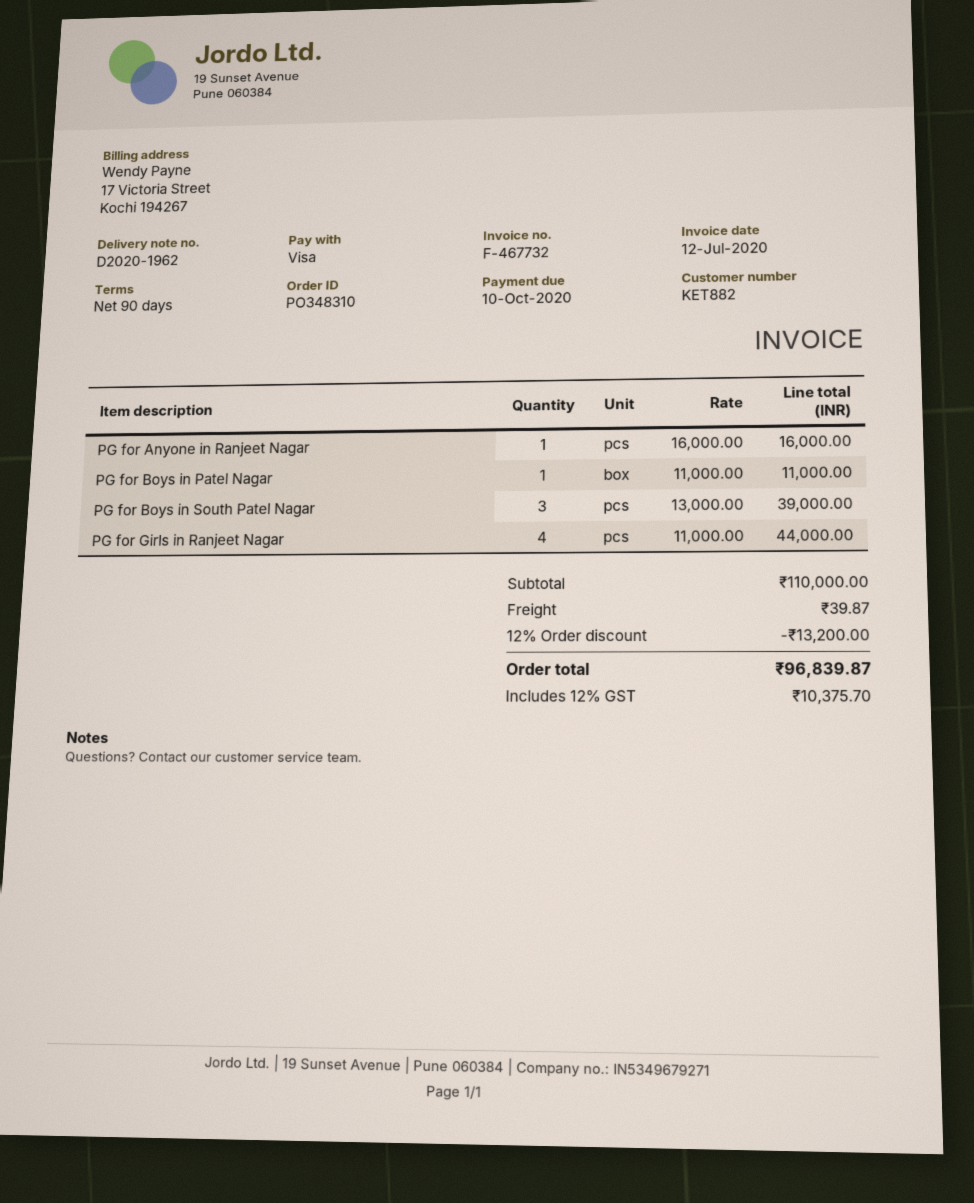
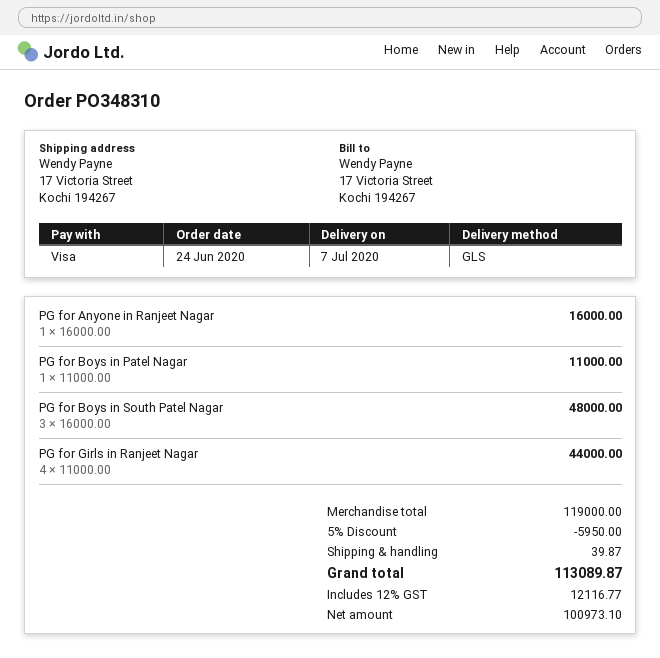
PG for Boys in South Patel Nagar: 3 x 13000.00 = 39000.00 -> 3 x 16000.00 = 48000.00
subtotal: 110000.00 -> 119000.00
discount: 12% = 13200.00 -> 5% = 5950.00
tax: 12% = 10375.70 -> 12% = 12116.77
total: 96839.87 -> 113089.87

